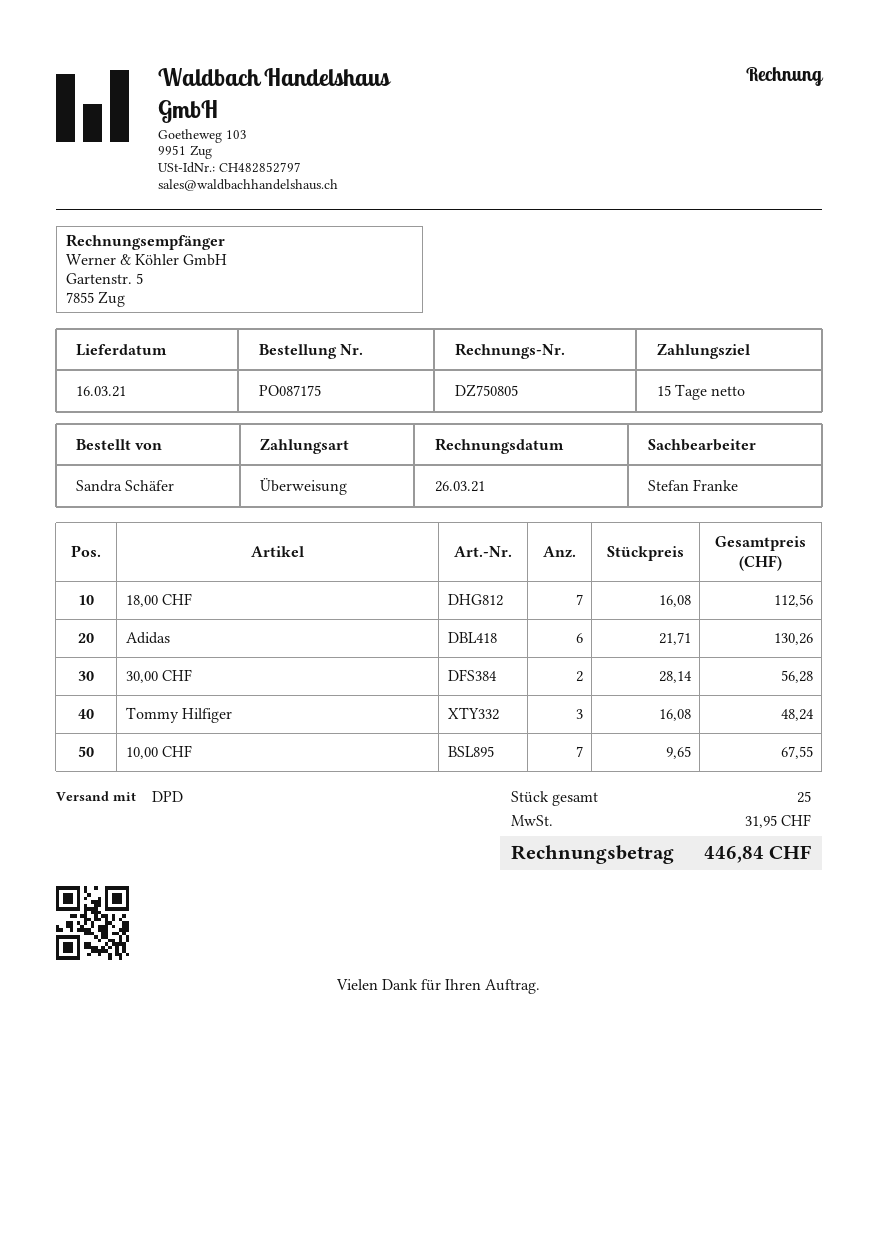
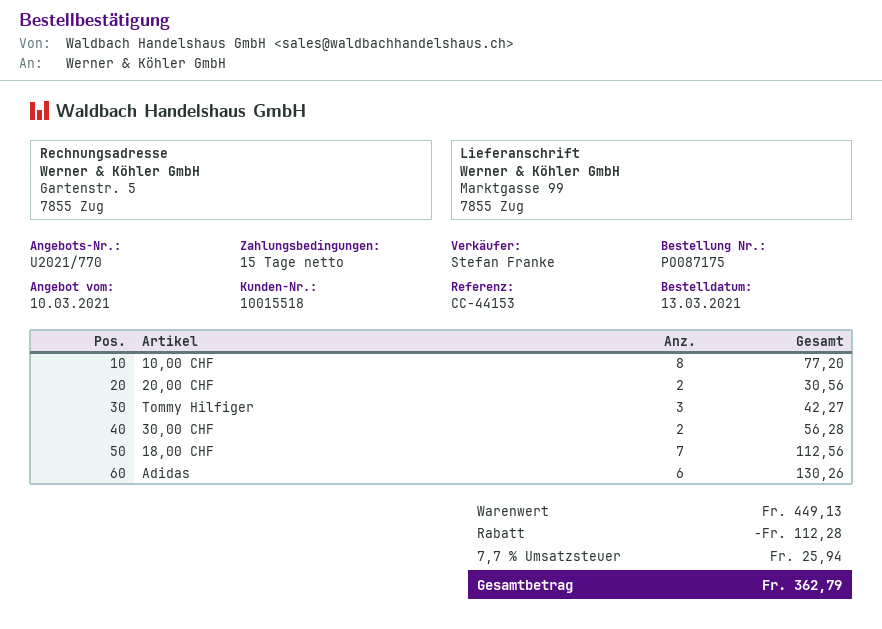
Tommy Hilfiger: 3 for 48.24 -> 3 for 42.27
10,00 CHF: 7 for 67.55 -> 8 for 77.20
20,00 CHF: none -> 2 for 30.56
discount: none -> 112.28
tax: 31.95 -> 25.94
total: 446.84 -> 362.79

